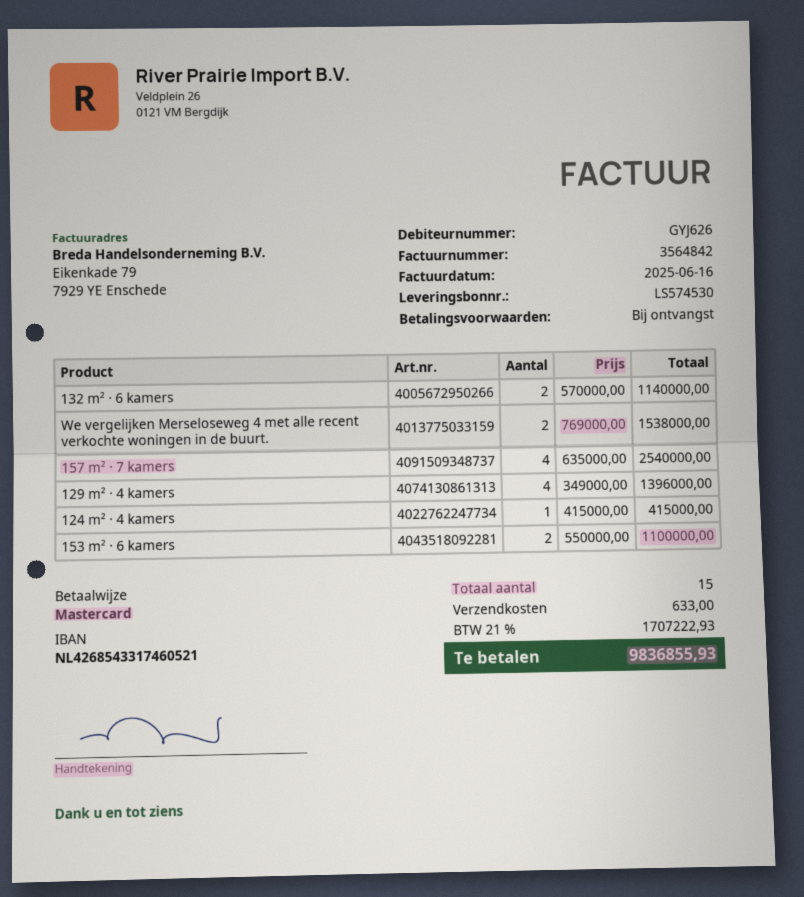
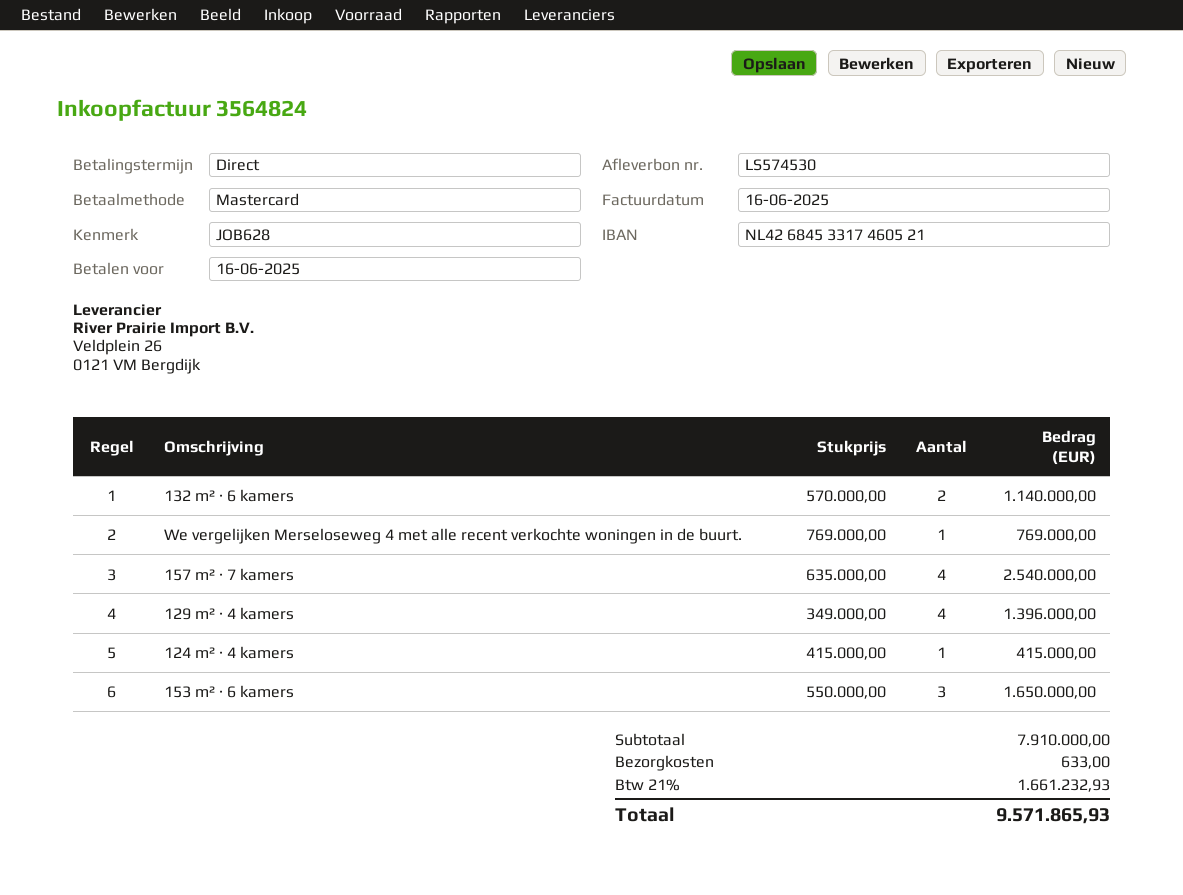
invoice number: 3564842 -> 3564824
bank account: NL4268543317460521 -> NL4268453317460521
We vergelijken Merseloseweg 4 met alle recent verkochte woningen in de buurt.: 2 x 769000.00 = 1538000.00 -> 1 x 769000.00 = 769000.00
153 m² · 6 kamers: 2 x 550000.00 = 1100000.00 -> 3 x 550000.00 = 1650000.00
tax: 21% = 1707222.93 -> 21% = 1661232.93
total: 9836855.93 -> 9571865.93

